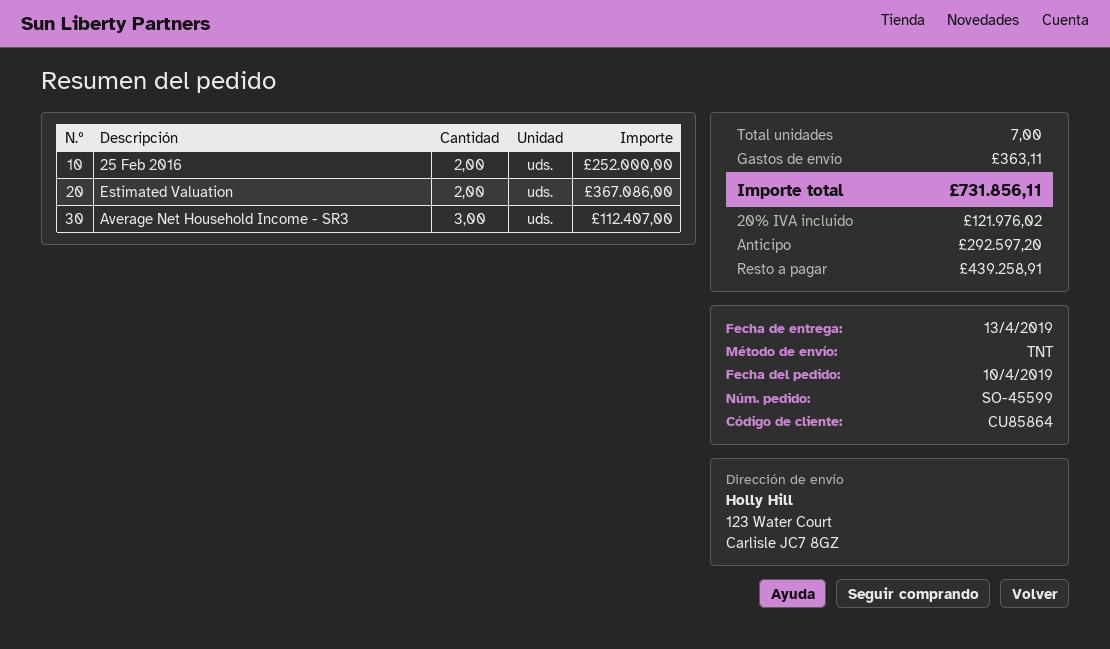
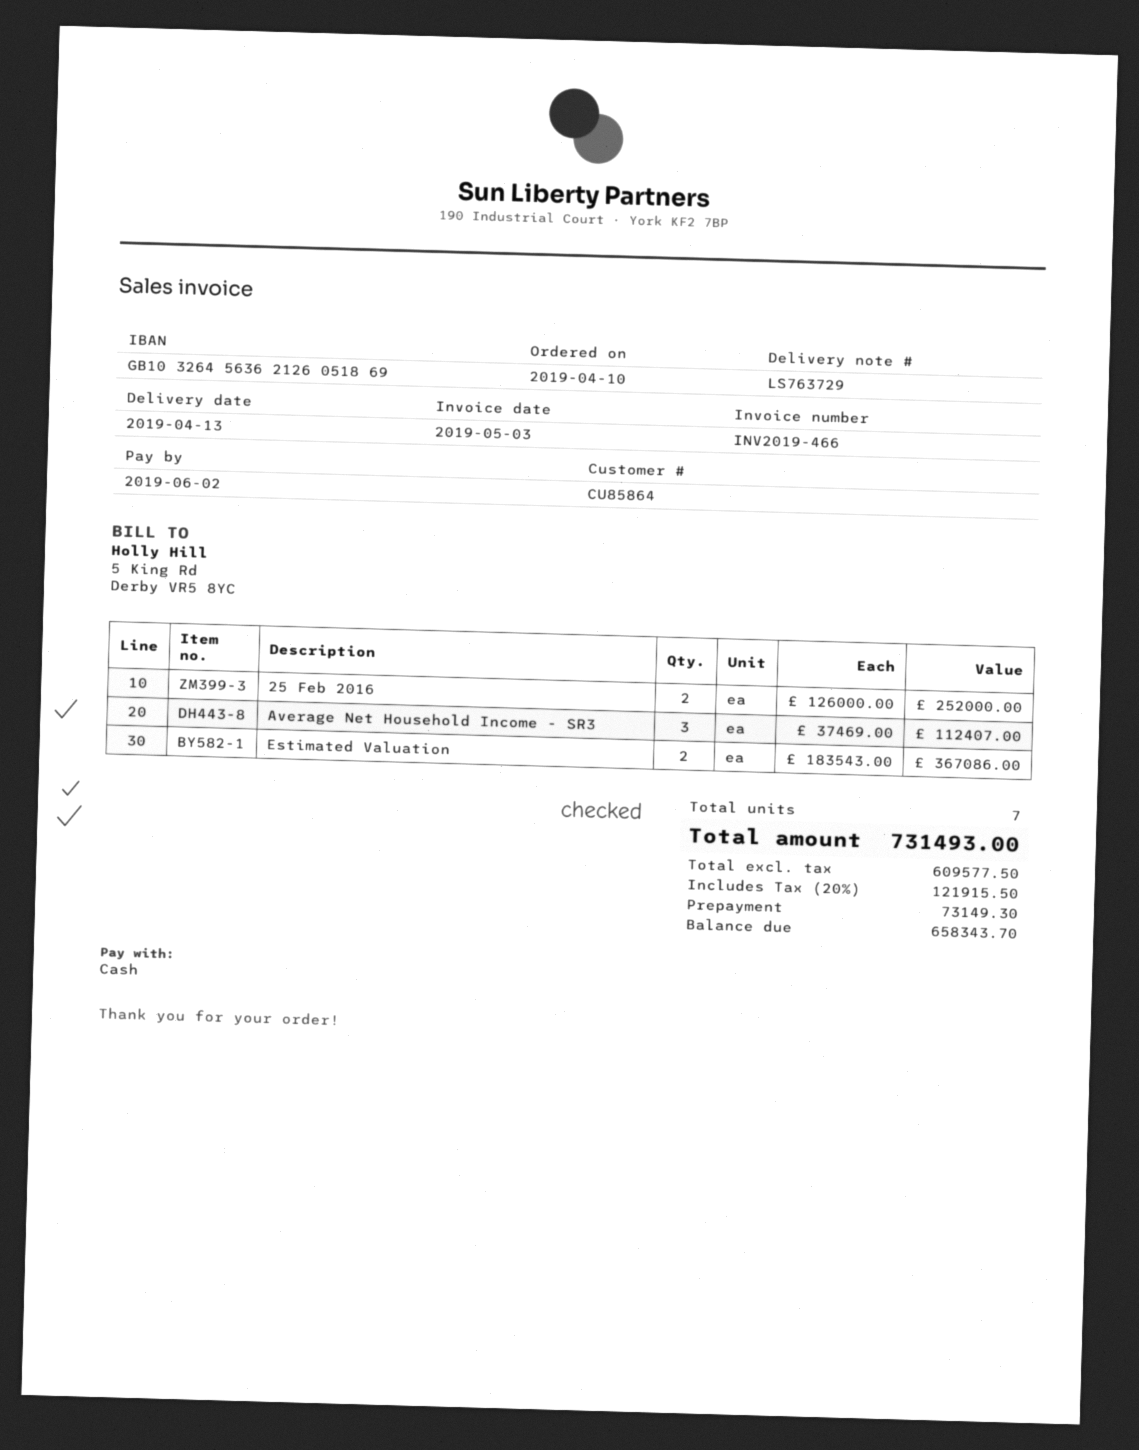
shipping: 363.11 -> none
tax: 20% = 121976.02 -> 20% = 121915.50
total: 731856.11 -> 731493.00
deposit: 292597.20 -> 73149.30
balance: 439258.91 -> 658343.70

